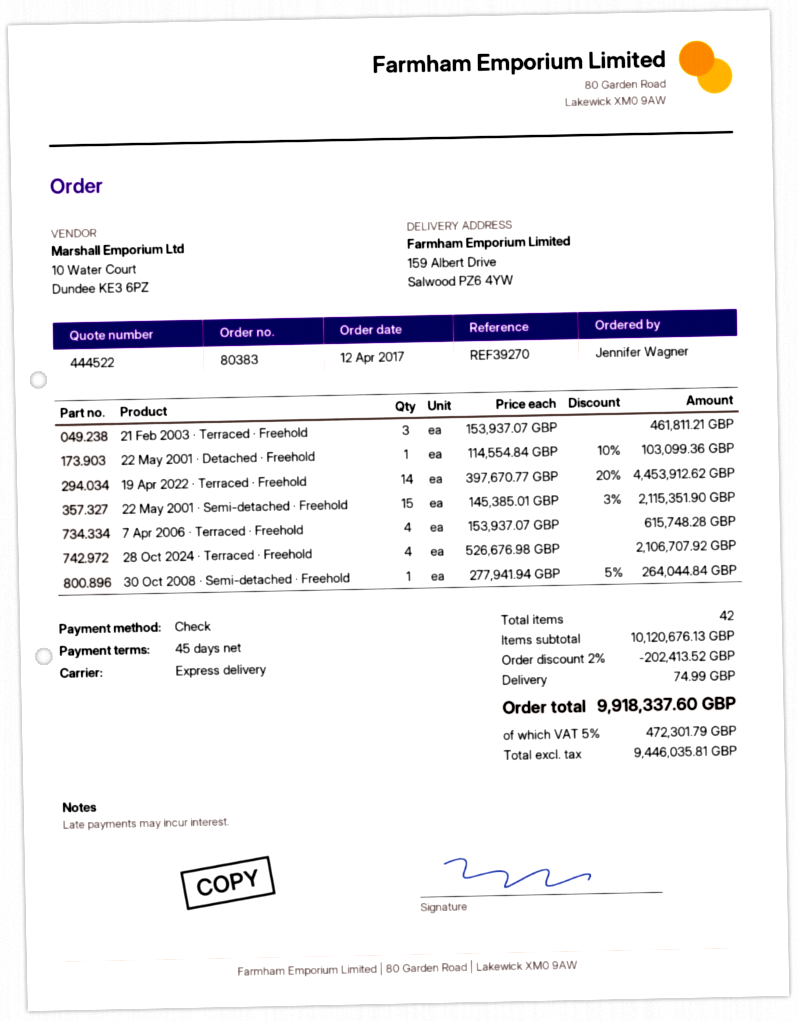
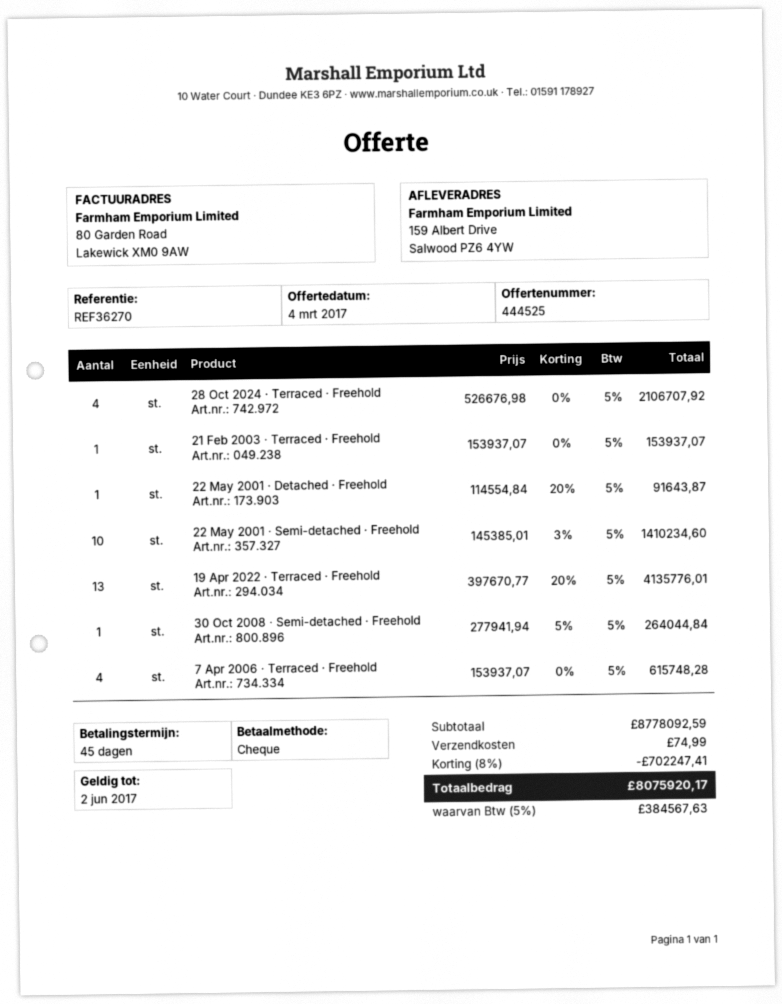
quote number: 444522 -> 444525
reference: REF39270 -> REF36270
21 Feb 2003 · Terraced · Freehold: 3 x 153937.07 = 461811.21 -> 1 x 153937.07 = 153937.07
22 May 2001 · Detached · Freehold: 1 x 114554.84 - 10% = 103099.36 -> 1 x 114554.84 - 20% = 91643.87
19 Apr 2022 · Terraced · Freehold: 14 x 397670.77 - 20% = 4453912.62 -> 13 x 397670.77 - 20% = 4135776.01
22 May 2001 · Semi-detached · Freehold: 15 x 145385.01 - 3% = 2115351.90 -> 10 x 145385.01 - 3% = 1410234.60
subtotal: 10120676.13 -> 8778092.59
discount: 2% = 202413.52 -> 8% = 702247.41
tax: 5% = 472301.79 -> 5% = 384567.63
total: 9918337.60 -> 8075920.17

